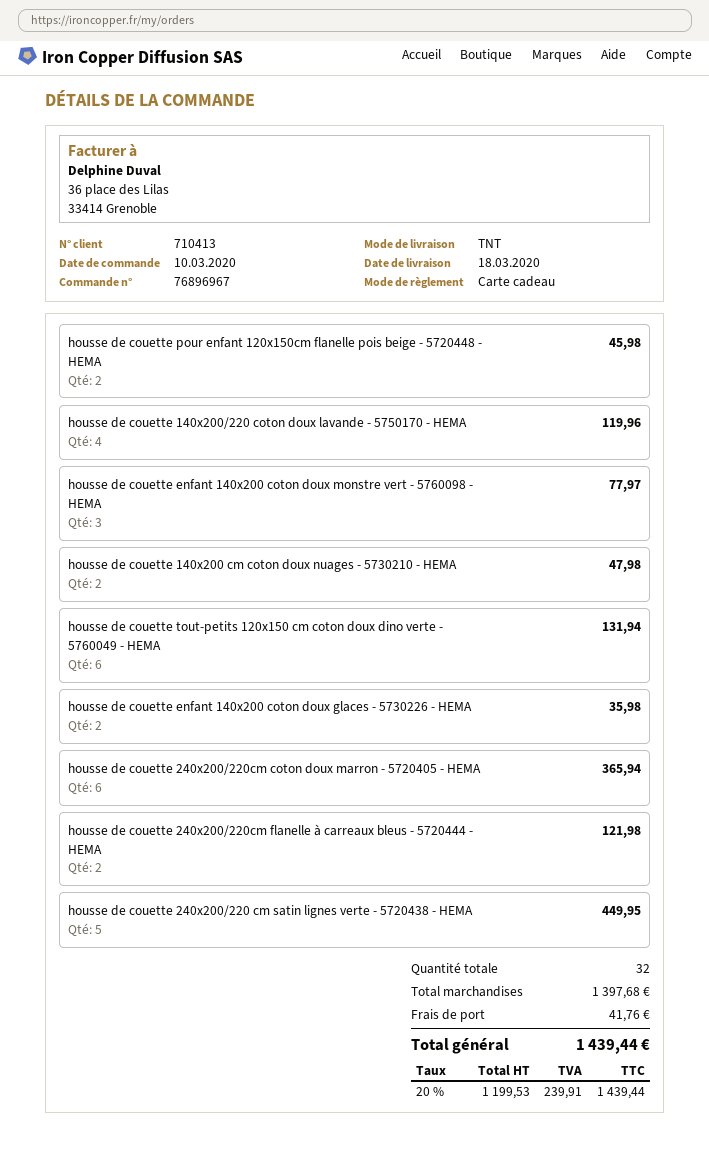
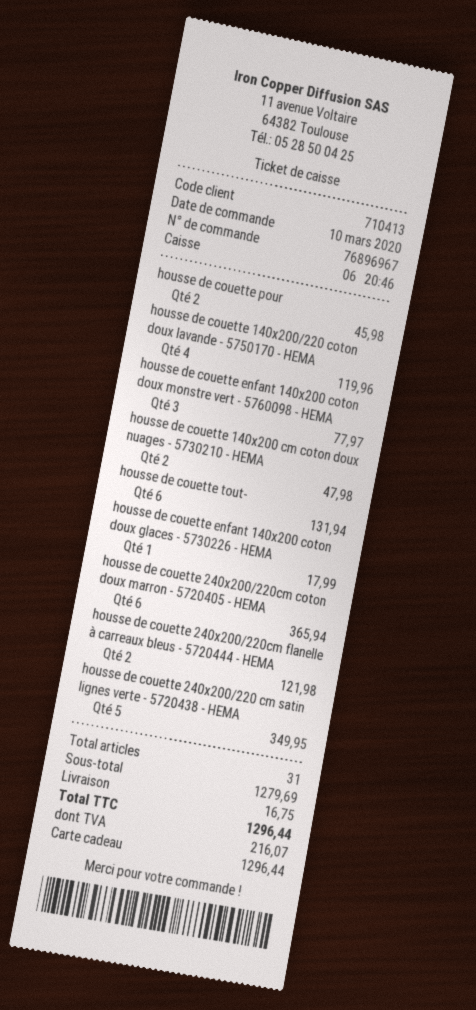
housse de couette enfant 140x200 coton doux glaces - 5730226 - HEMA: 2 for 35.98 -> 1 for 17.99
housse de couette 240x200/220 cm satin lignes verte - 5720438 - HEMA: 5 for 449.95 -> 5 for 349.95
total quantity: 32 -> 31
subtotal: 1397.68 -> 1279.69
shipping: 41.76 -> 16.75
tax: 239.91 -> 216.07
total: 1439.44 -> 1296.44

